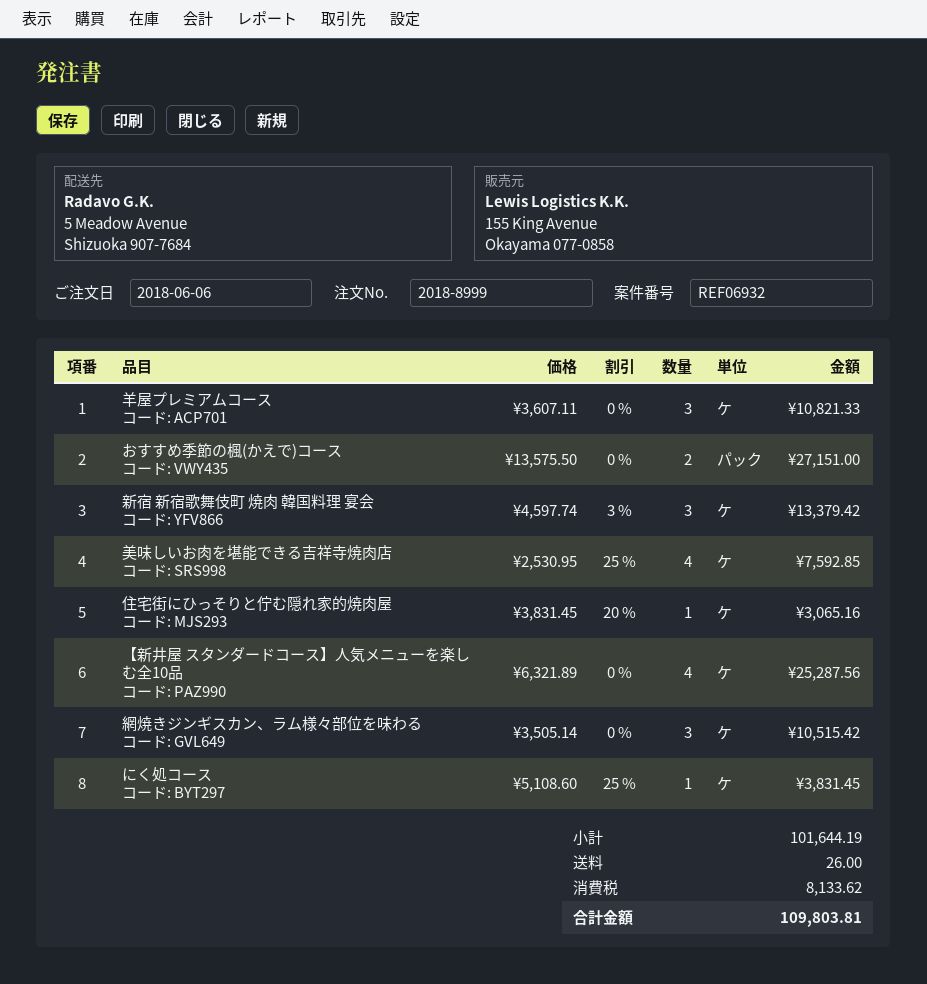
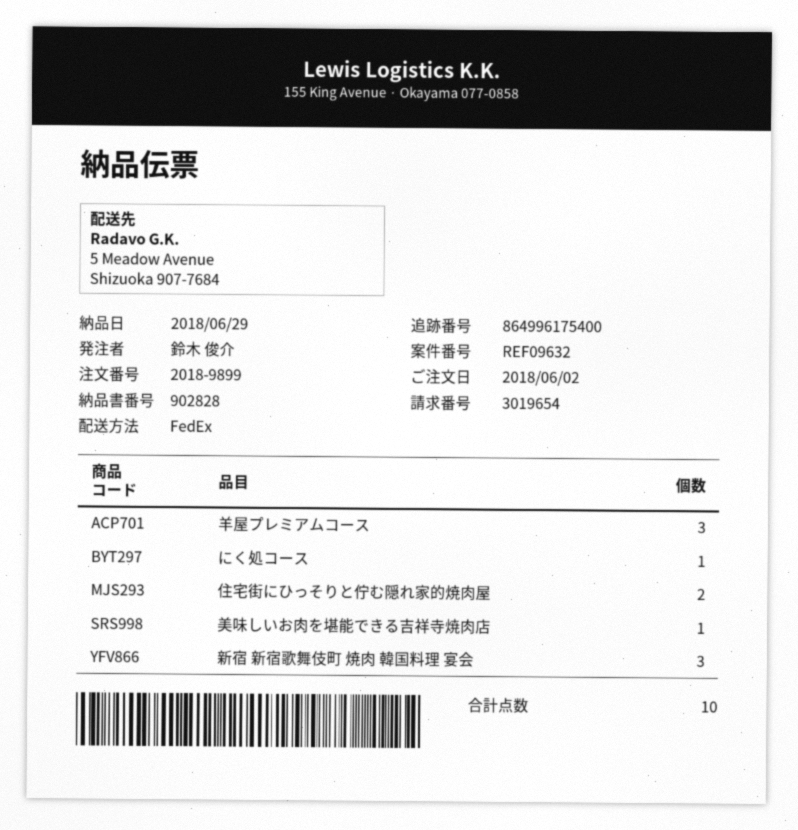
order number: 2018-8999 -> 2018-9899
order date: 2018-06-06 -> 2018-06-02
reference: REF06932 -> REF09632
おすすめ季節の楓(かえで)コース: 2 -> none
美味しいお肉を堪能できる吉祥寺焼肉店: 4 -> 1
住宅街にひっそりと佇む隠れ家的焼肉屋: 1 -> 2
【新井屋 スタンダードコース】人気メニューを楽しむ全10品: 4 -> none
網焼きジンギスカン、ラム様々部位を味わる: 3 -> none

